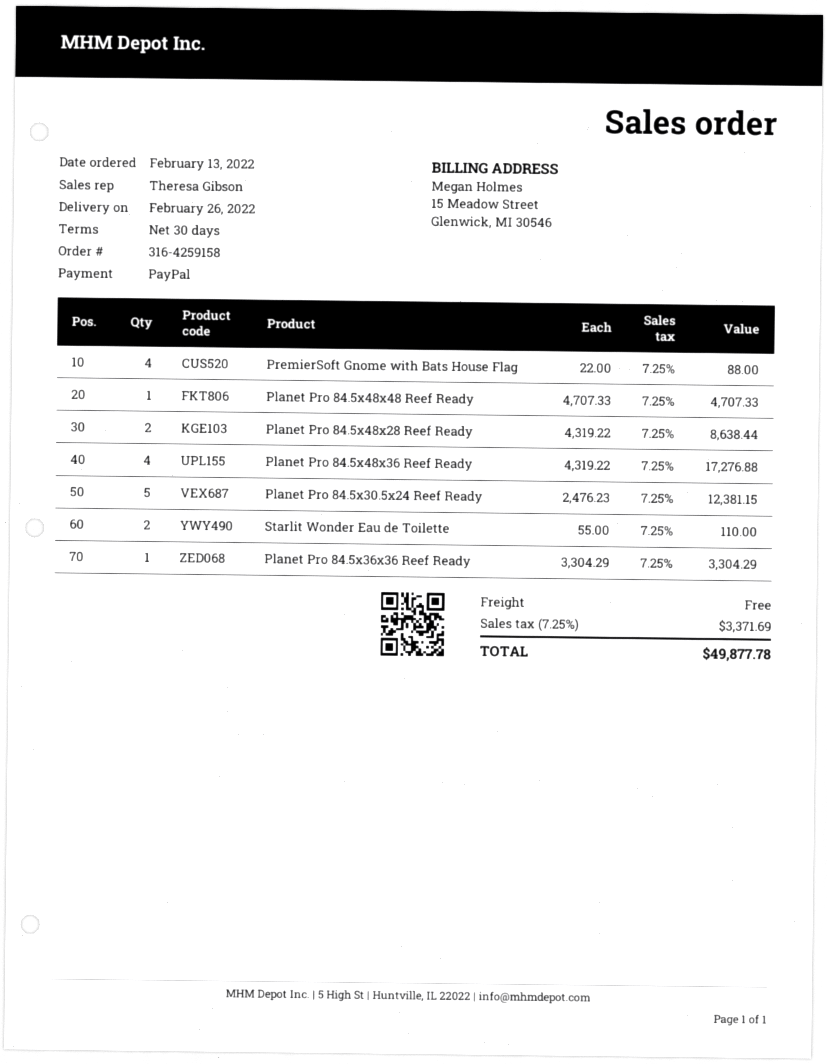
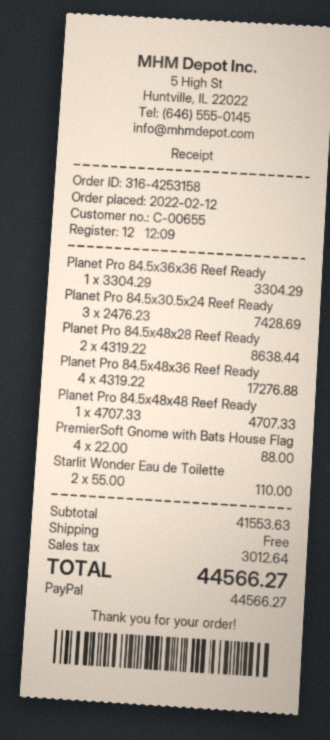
order number: 316-4259158 -> 316-4253158
order date: 2022-02-13 -> 2022-02-12
Planet Pro 84.5x30.5x24 Reef Ready: 5 x 2476.23 = 12381.15 -> 3 x 2476.23 = 7428.69
tax: 3371.69 -> 3012.64
total: 49877.78 -> 44566.27

